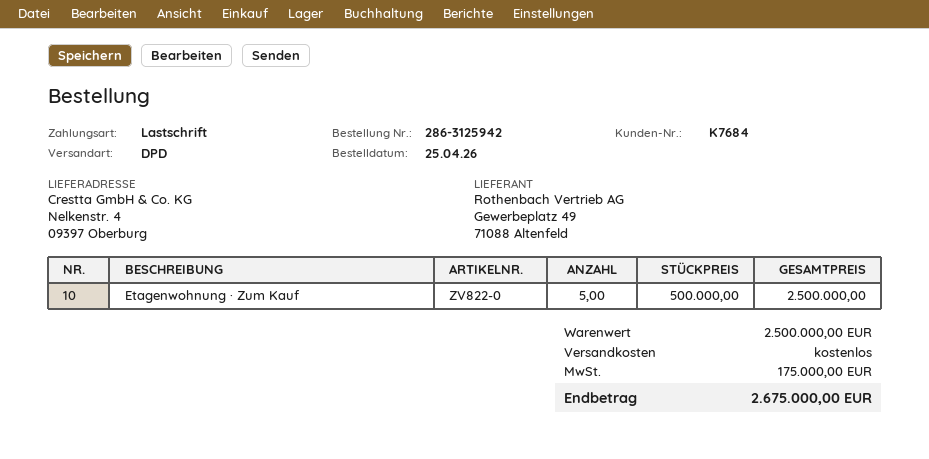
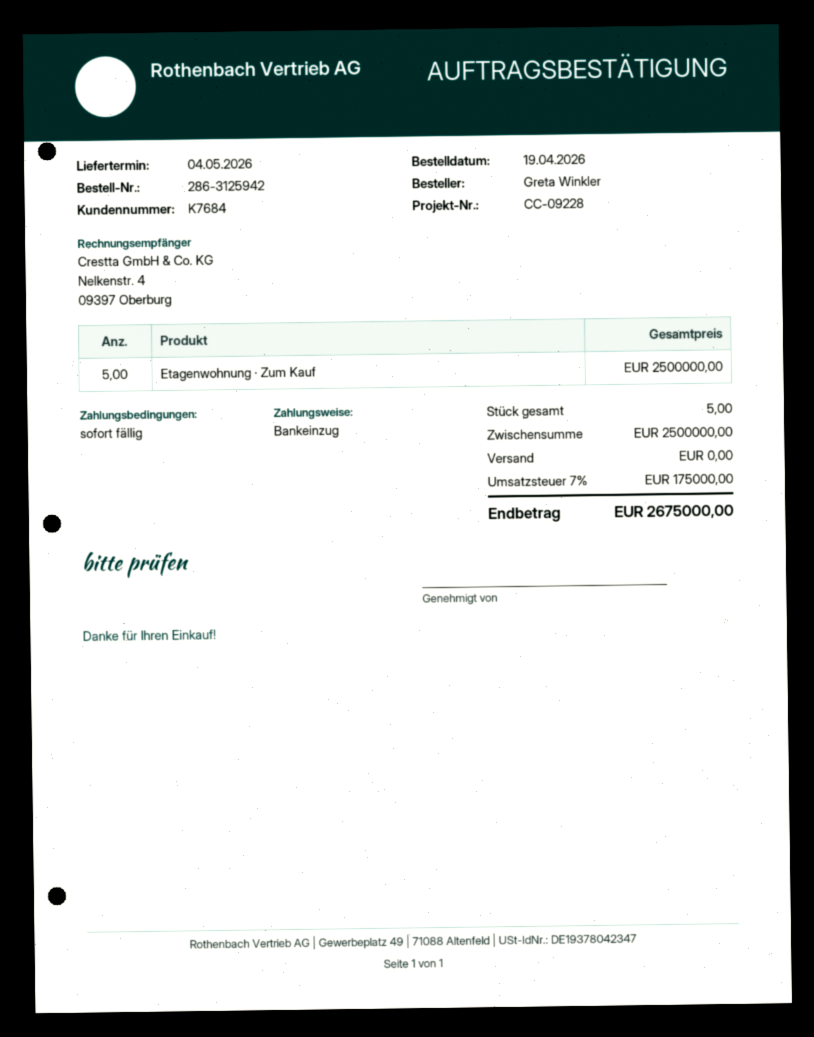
order date: 2026-04-25 -> 2026-04-19

